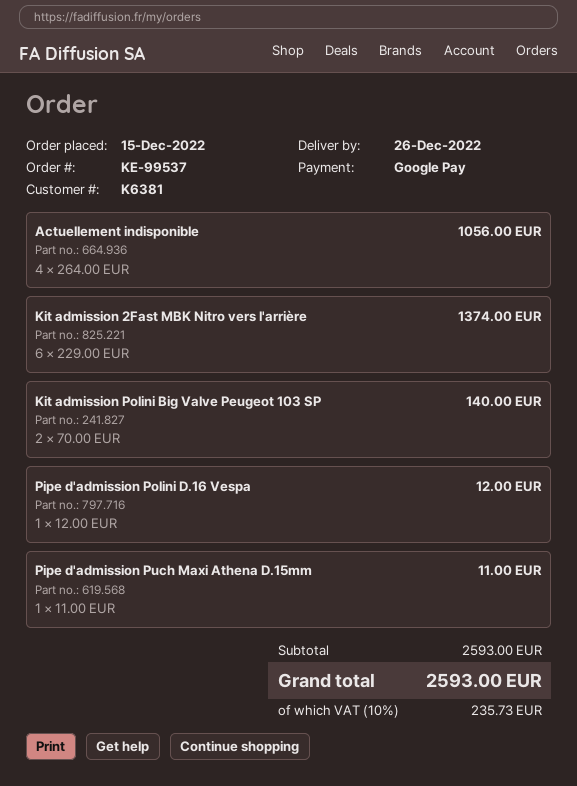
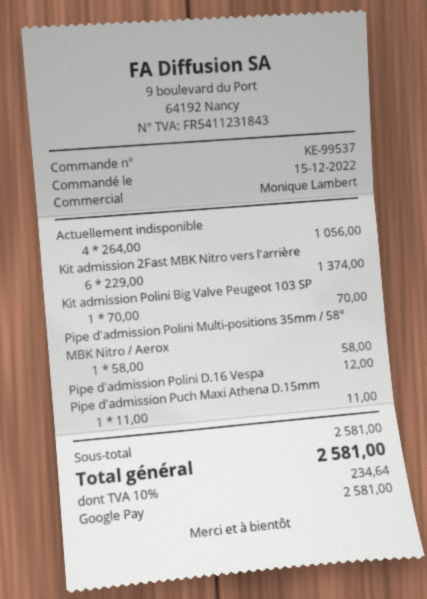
Kit admission Polini Big Valve Peugeot 103 SP: 2 x 70.00 = 140.00 -> 1 x 70.00 = 70.00
Pipe d'admission Polini Multi-positions 35mm / 58° MBK Nitro / Aerox: none -> 1 x 58.00 = 58.00
subtotal: 2593.00 -> 2581.00
tax: 10% = 235.73 -> 10% = 234.64
total: 2593.00 -> 2581.00

